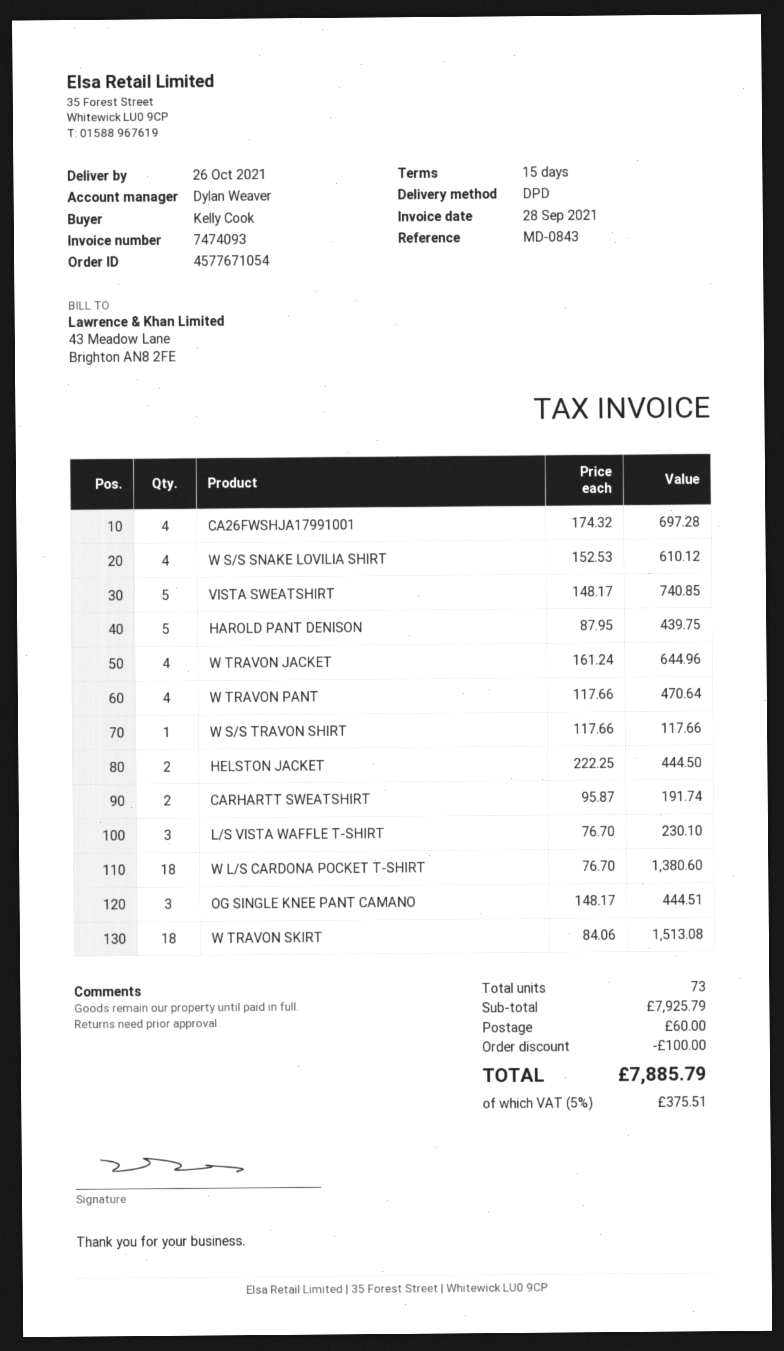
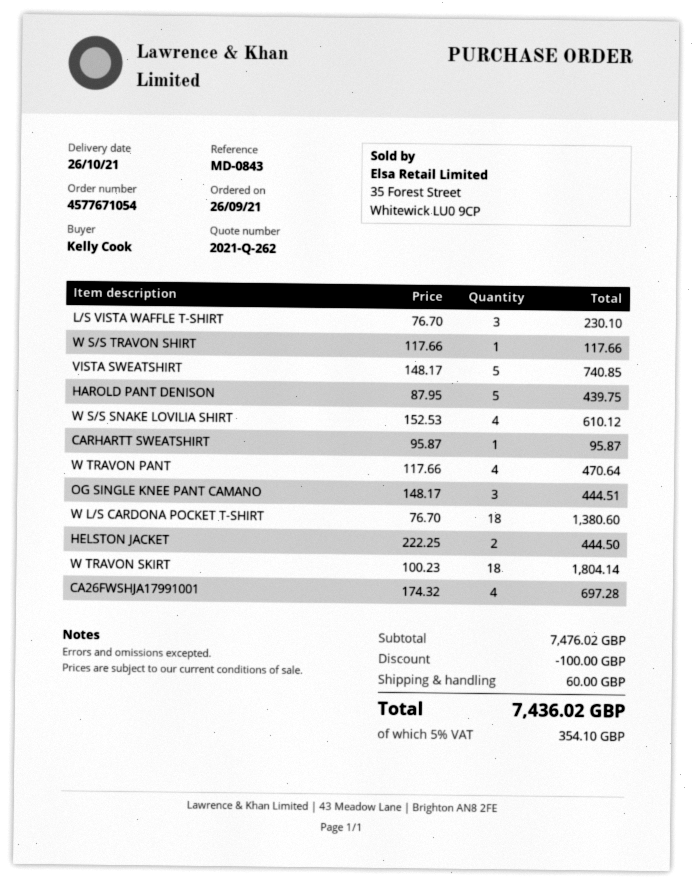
W TRAVON JACKET: 4 x 161.24 = 644.96 -> none
CARHARTT SWEATSHIRT: 2 x 95.87 = 191.74 -> 1 x 95.87 = 95.87
W TRAVON SKIRT: 18 x 84.06 = 1513.08 -> 18 x 100.23 = 1804.14
subtotal: 7925.79 -> 7476.02
tax: 5% = 375.51 -> 5% = 354.10
total: 7885.79 -> 7436.02

